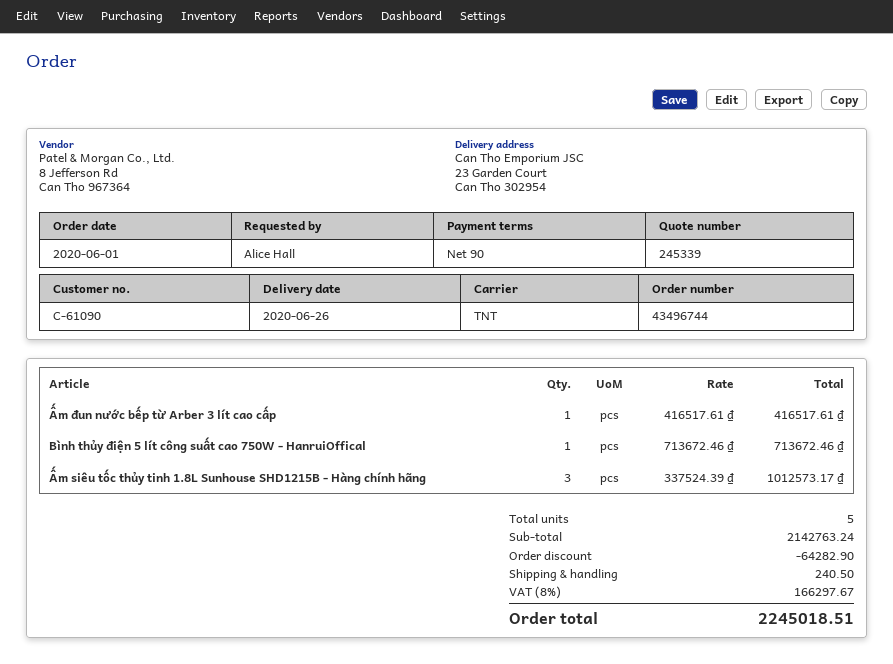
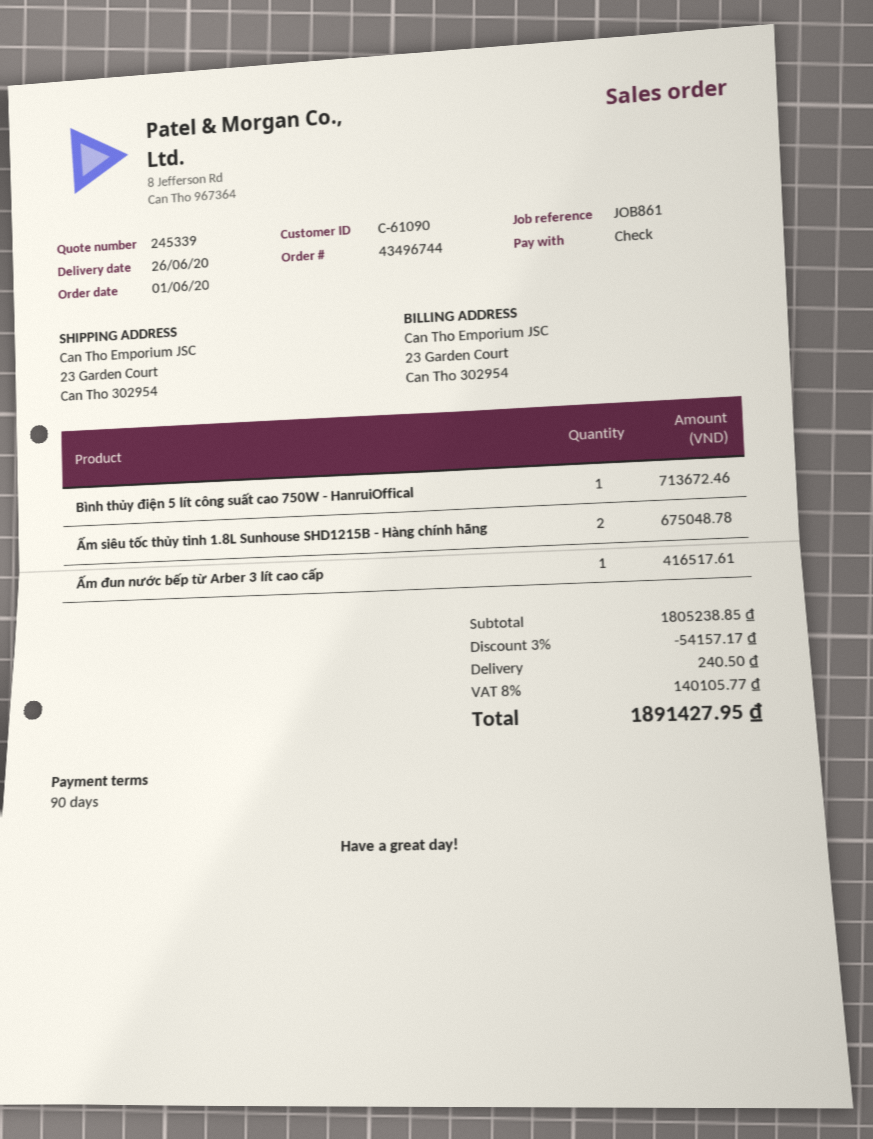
Ấm siêu tốc thủy tinh 1.8L Sunhouse SHD1215B - Hàng chính hãng: 3 for 1012573.17 -> 2 for 675048.78
subtotal: 2142763.24 -> 1805238.85
discount: 64282.90 -> 54157.17
tax: 8% = 166297.67 -> 8% = 140105.77
total: 2245018.51 -> 1891427.95

